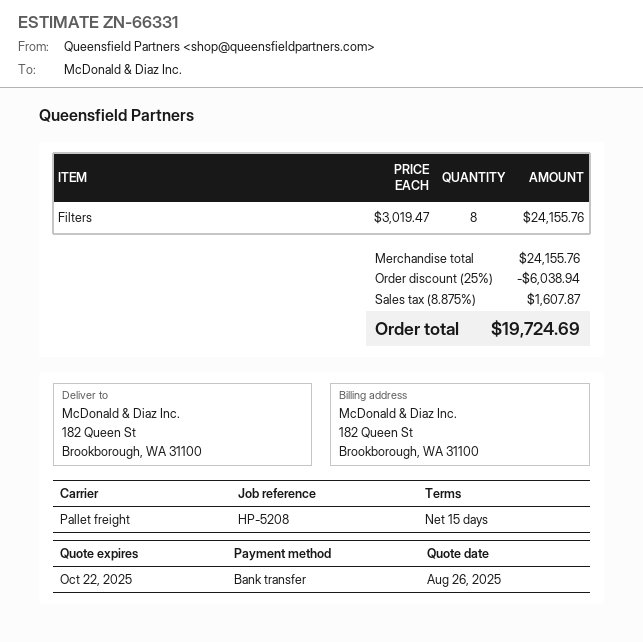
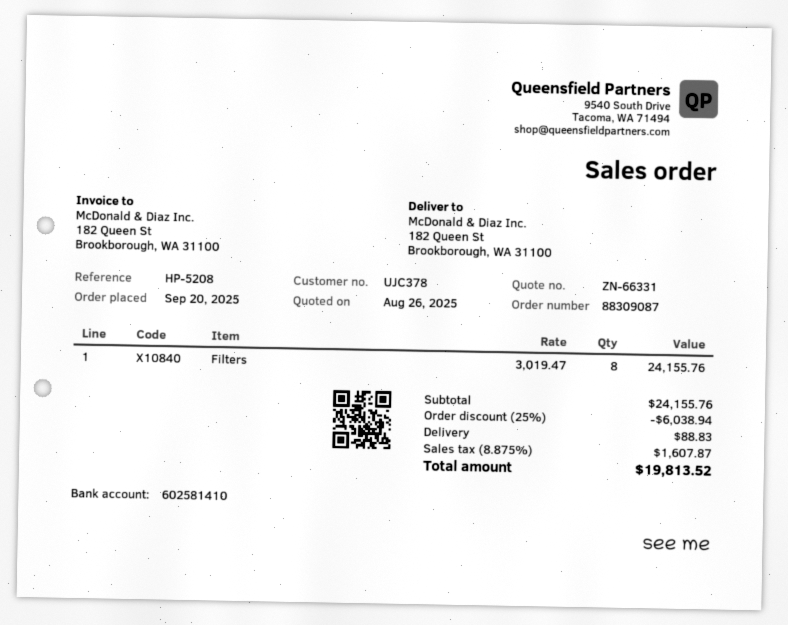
shipping: none -> 88.83
total: 19724.69 -> 19813.52

